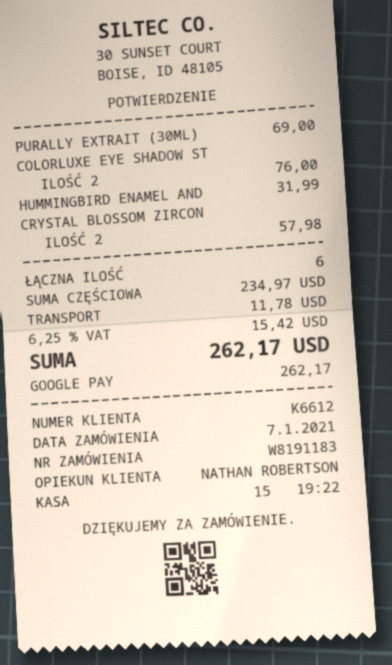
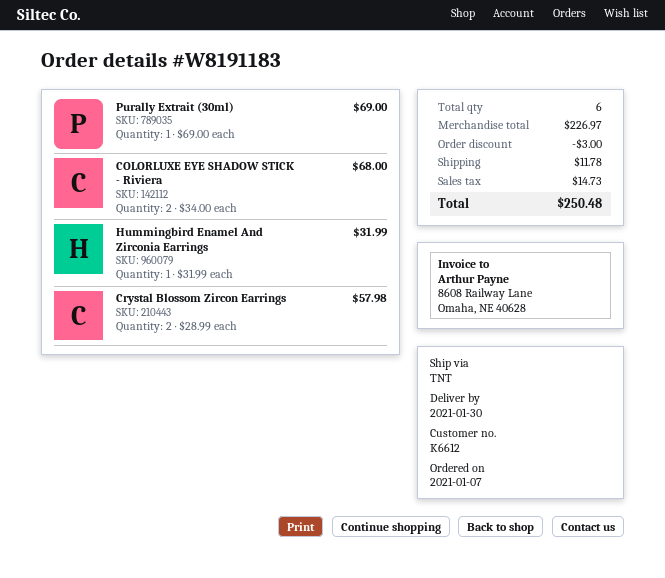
COLORLUXE EYE SHADOW ST: 2 for 76.00 -> 2 for 68.00
subtotal: 234.97 -> 226.97
discount: none -> 3.00
tax: 15.42 -> 14.73
total: 262.17 -> 250.48

